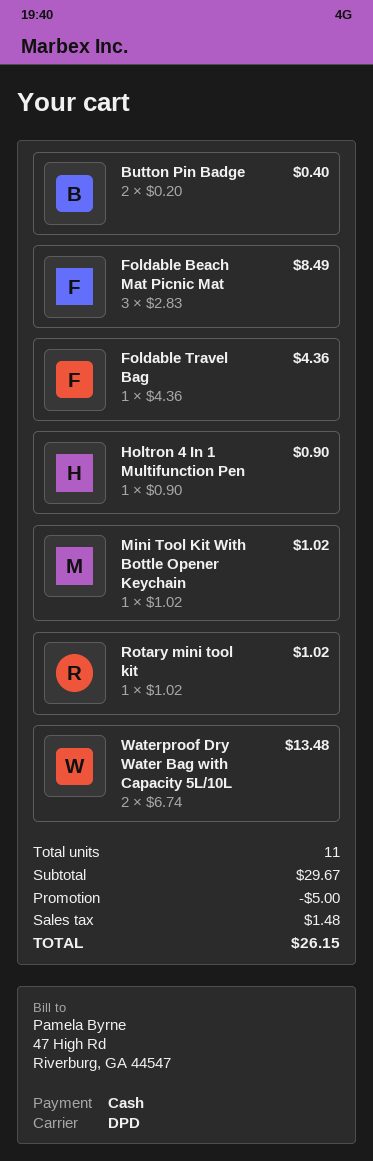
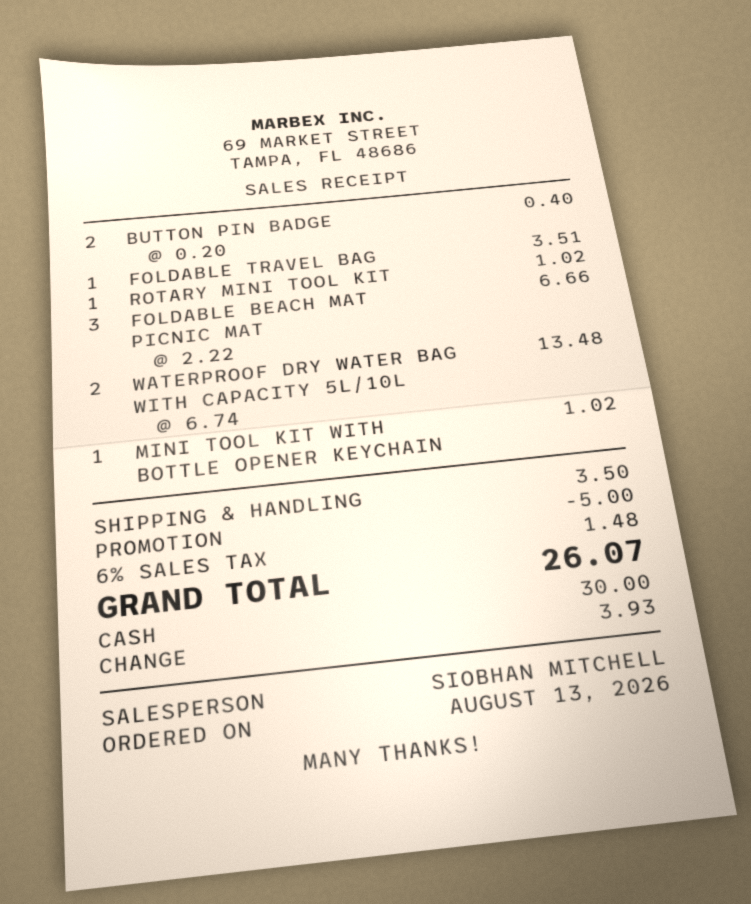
Foldable Beach Mat Picnic Mat: 3 x 2.83 = 8.49 -> 3 x 2.22 = 6.66
Foldable Travel Bag: 1 x 4.36 = 4.36 -> 1 x 3.51 = 3.51
Holtron 4 In 1 Multifunction Pen: 1 x 0.90 = 0.90 -> none
shipping: none -> 3.50
total: 26.15 -> 26.07

